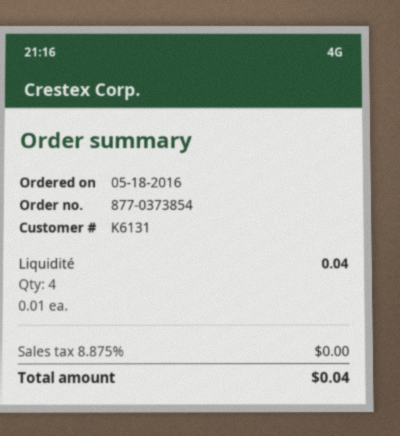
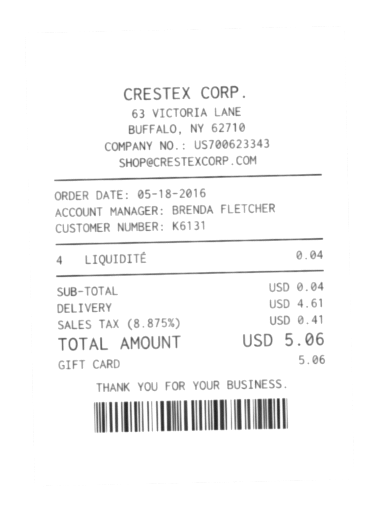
shipping: none -> 4.61
tax: 8.875% = 0.00 -> 8.875% = 0.41
total: 0.04 -> 5.06

